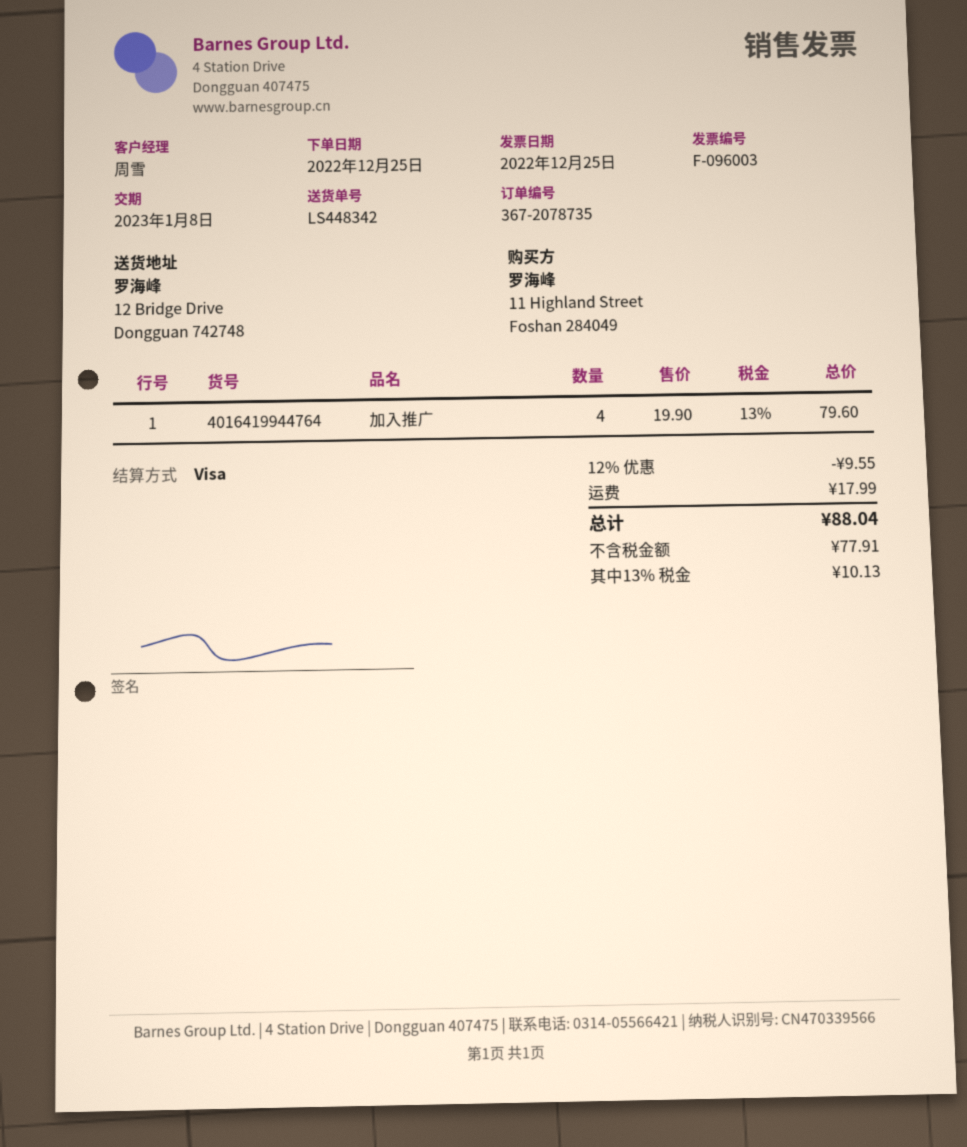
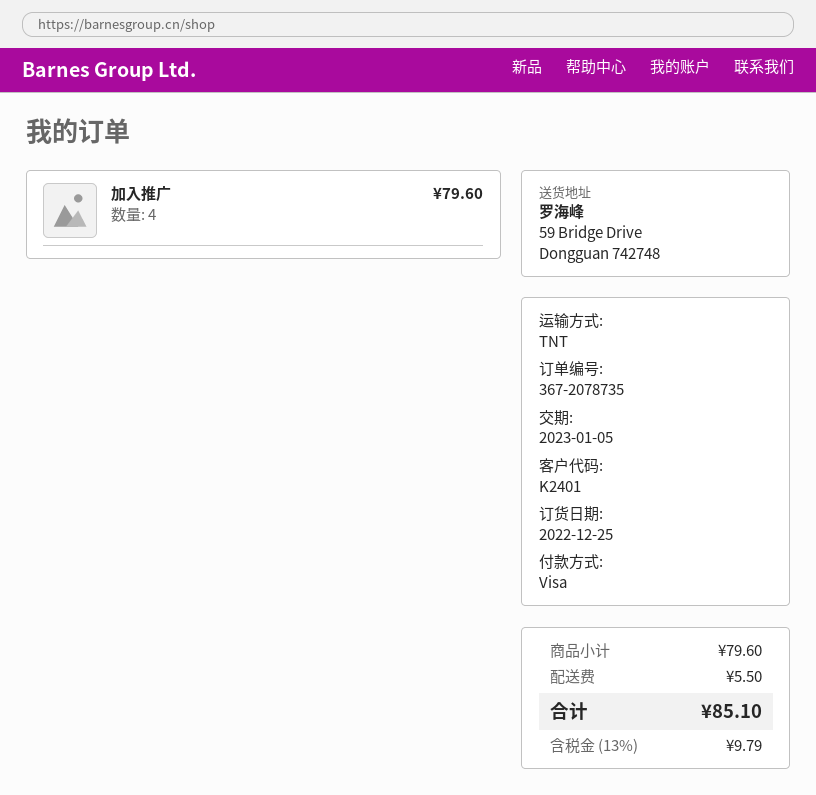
delivery date: 2023-01-08 -> 2023-01-05
ship to: 12 Bridge Drive, Dongguan 742748 -> 59 Bridge Drive, Dongguan 742748
discount: 12% = 9.55 -> none
shipping: 17.99 -> 5.50
tax: 13% = 10.13 -> 13% = 9.79
total: 88.04 -> 85.10

